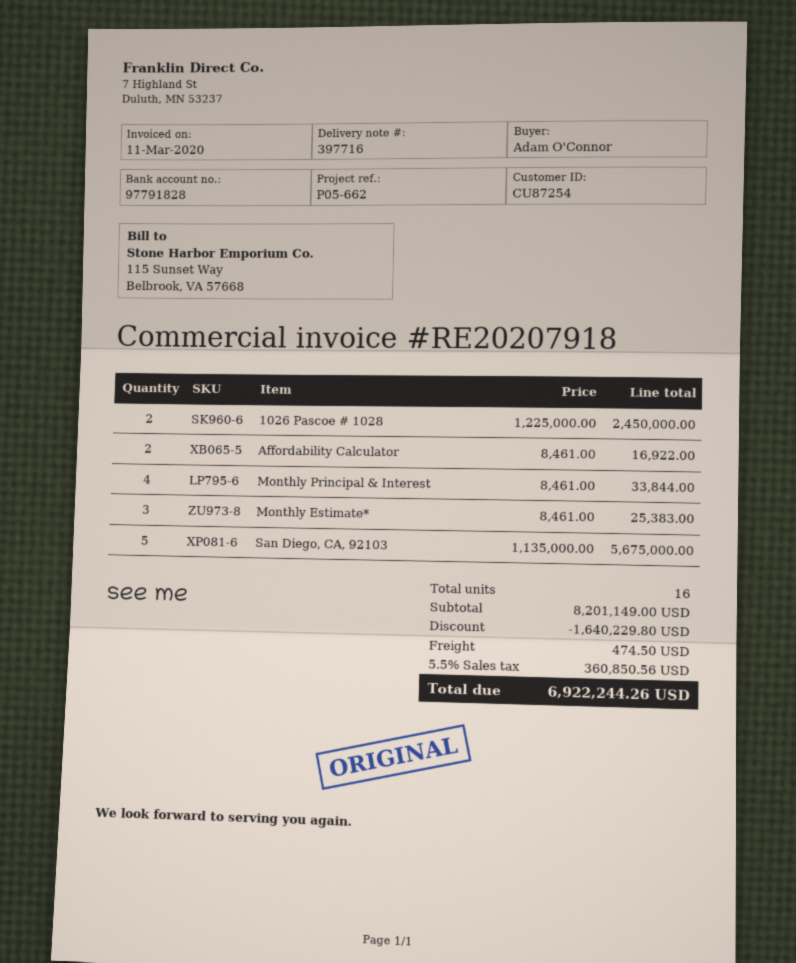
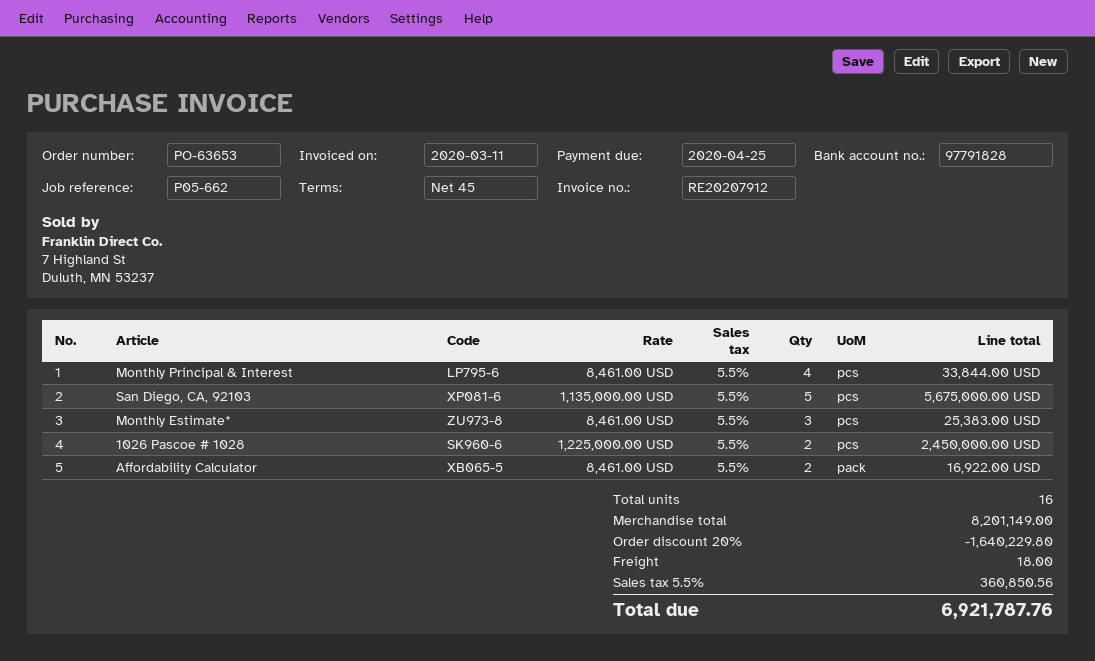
invoice number: RE20207918 -> RE20207912
shipping: 474.50 -> 18.00
total: 6922244.26 -> 6921787.76

